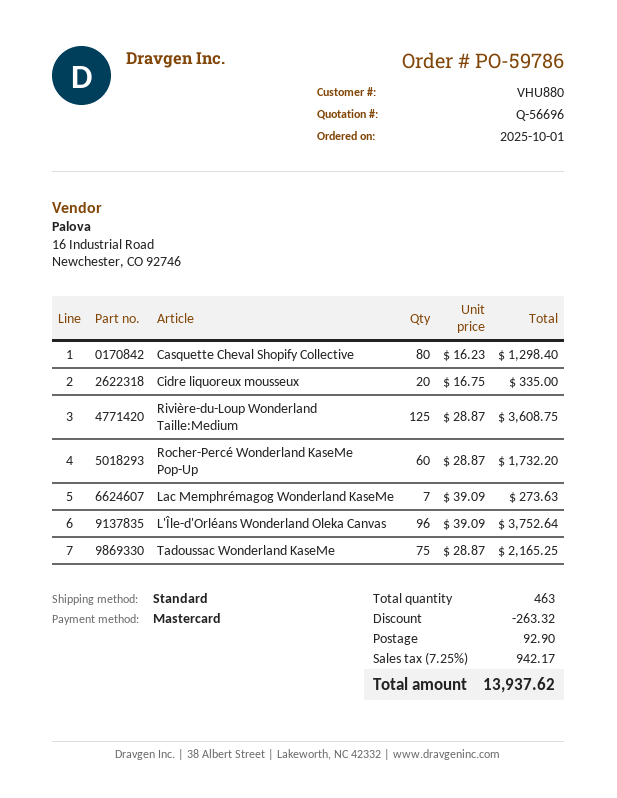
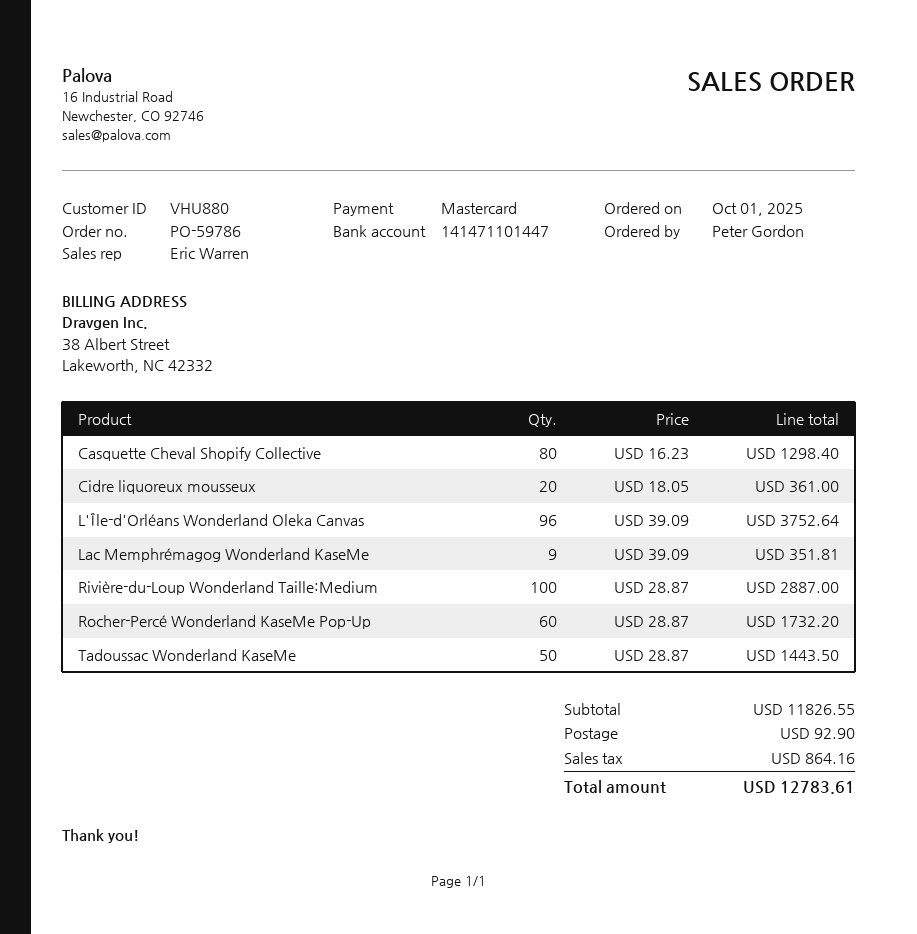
Cidre liquoreux mousseux: 20 x 16.75 = 335.00 -> 20 x 18.05 = 361.00
Rivière-du-Loup Wonderland Taille:Medium: 125 x 28.87 = 3608.75 -> 100 x 28.87 = 2887.00
Lac Memphrémagog Wonderland KaseMe: 7 x 39.09 = 273.63 -> 9 x 39.09 = 351.81
Tadoussac Wonderland KaseMe: 75 x 28.87 = 2165.25 -> 50 x 28.87 = 1443.50
discount: 263.32 -> none
tax: 942.17 -> 864.16
total: 13937.62 -> 12783.61

